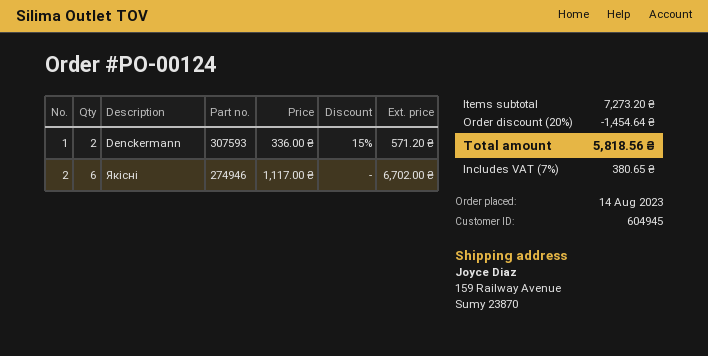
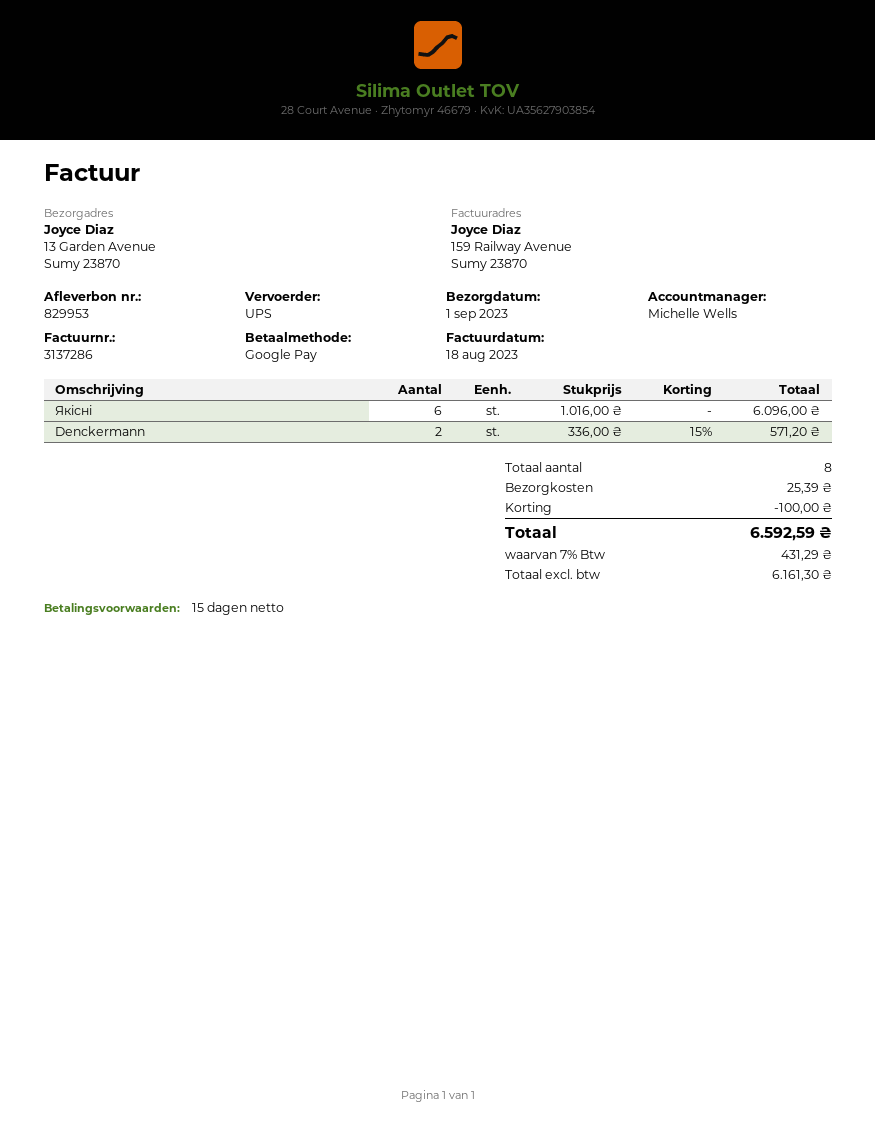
ship to: 159 Railway Avenue, Sumy 23870 -> 13 Garden Avenue, Sumy 23870
Якісні: 6 x 1117.00 = 6702.00 -> 6 x 1016.00 = 6096.00
discount: 1454.64 -> 100.00
shipping: none -> 25.39
tax: 7% = 380.65 -> 7% = 431.29
total: 5818.56 -> 6592.59

